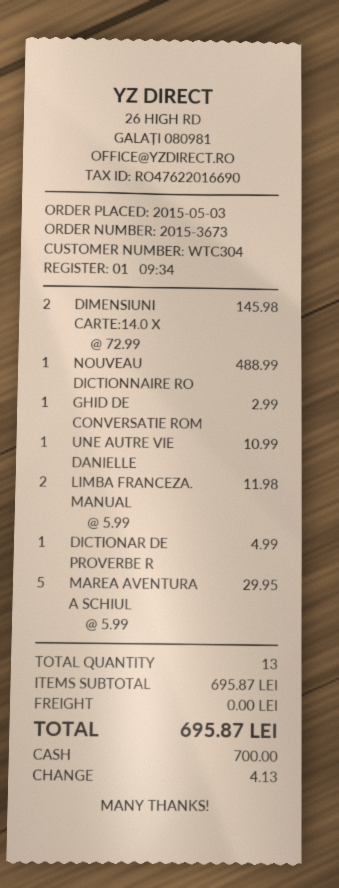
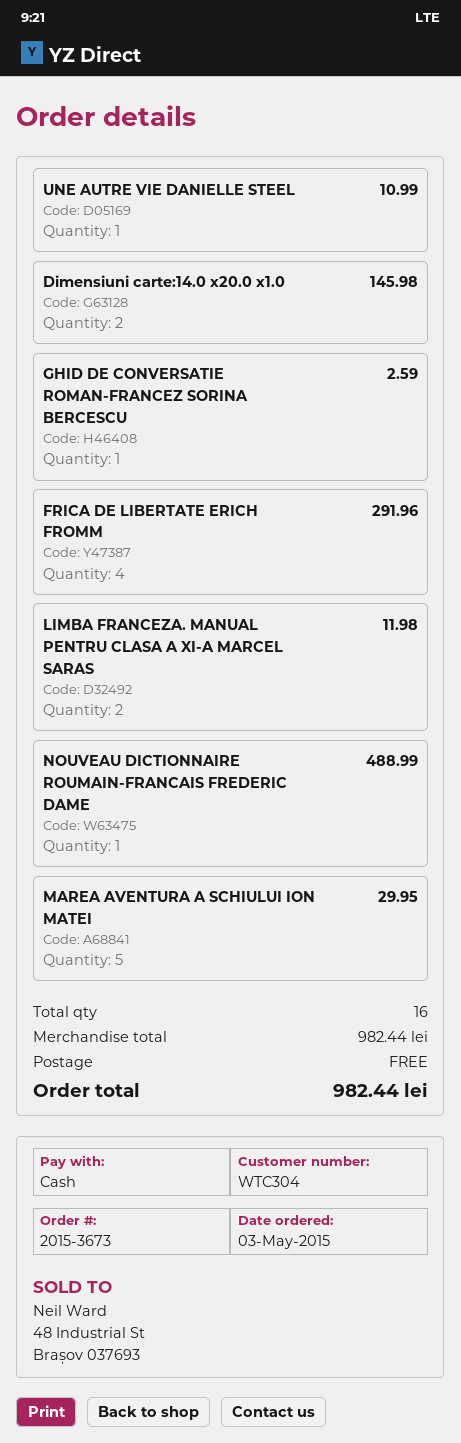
GHID DE CONVERSATIE ROM: 1 for 2.99 -> 1 for 2.59
DICTIONAR DE PROVERBE R: 1 for 4.99 -> none
FRICA DE LIBERTATE ERICH FROMM: none -> 4 for 291.96
total quantity: 13 -> 16
subtotal: 695.87 -> 982.44
total: 695.87 -> 982.44

